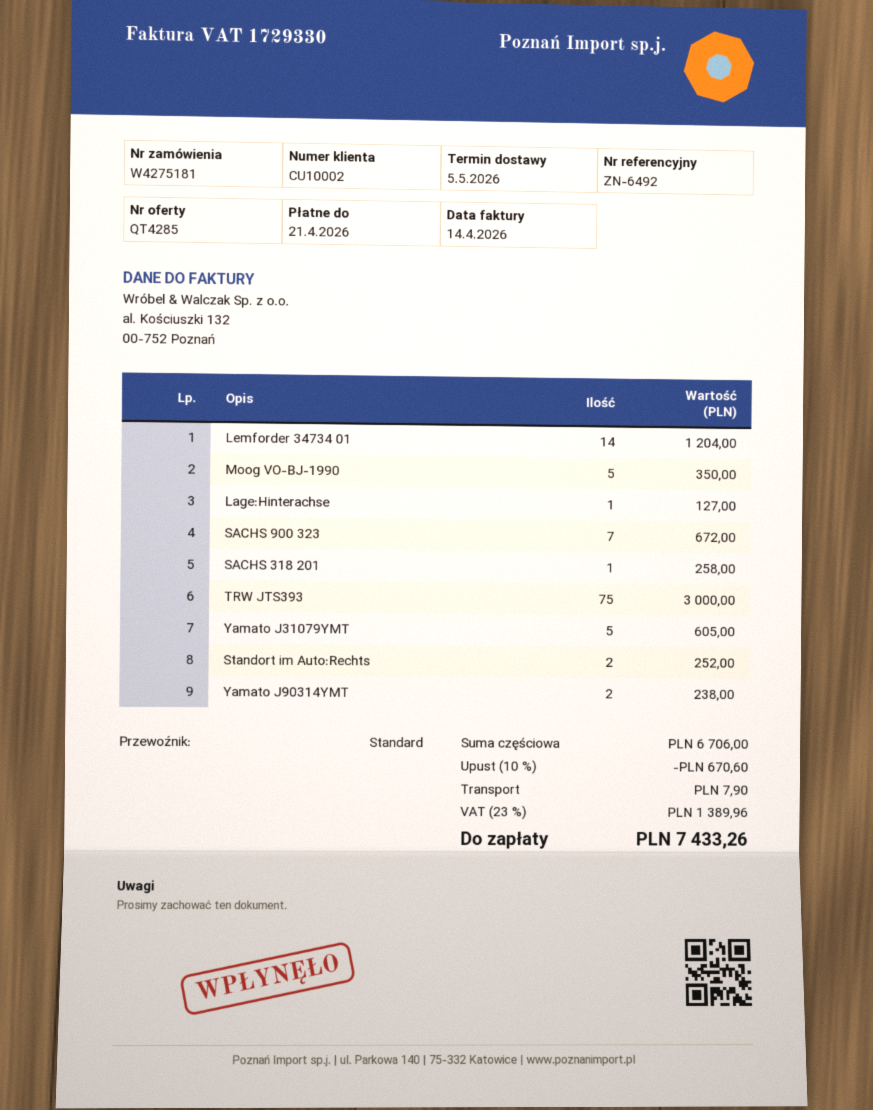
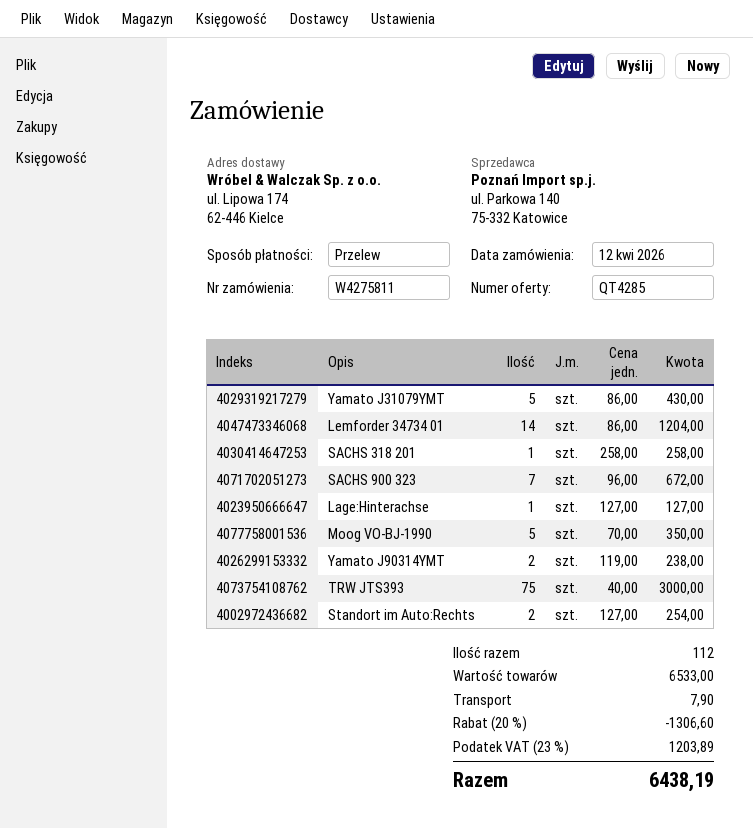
order number: W4275181 -> W4275811
Yamato J31079YMT: 5 for 605.00 -> 5 for 430.00
Standort im Auto:Rechts: 2 for 252.00 -> 2 for 254.00
subtotal: 6706.00 -> 6533.00
discount: 10% = 670.60 -> 20% = 1306.60
tax: 23% = 1389.96 -> 23% = 1203.89
total: 7433.26 -> 6438.19

